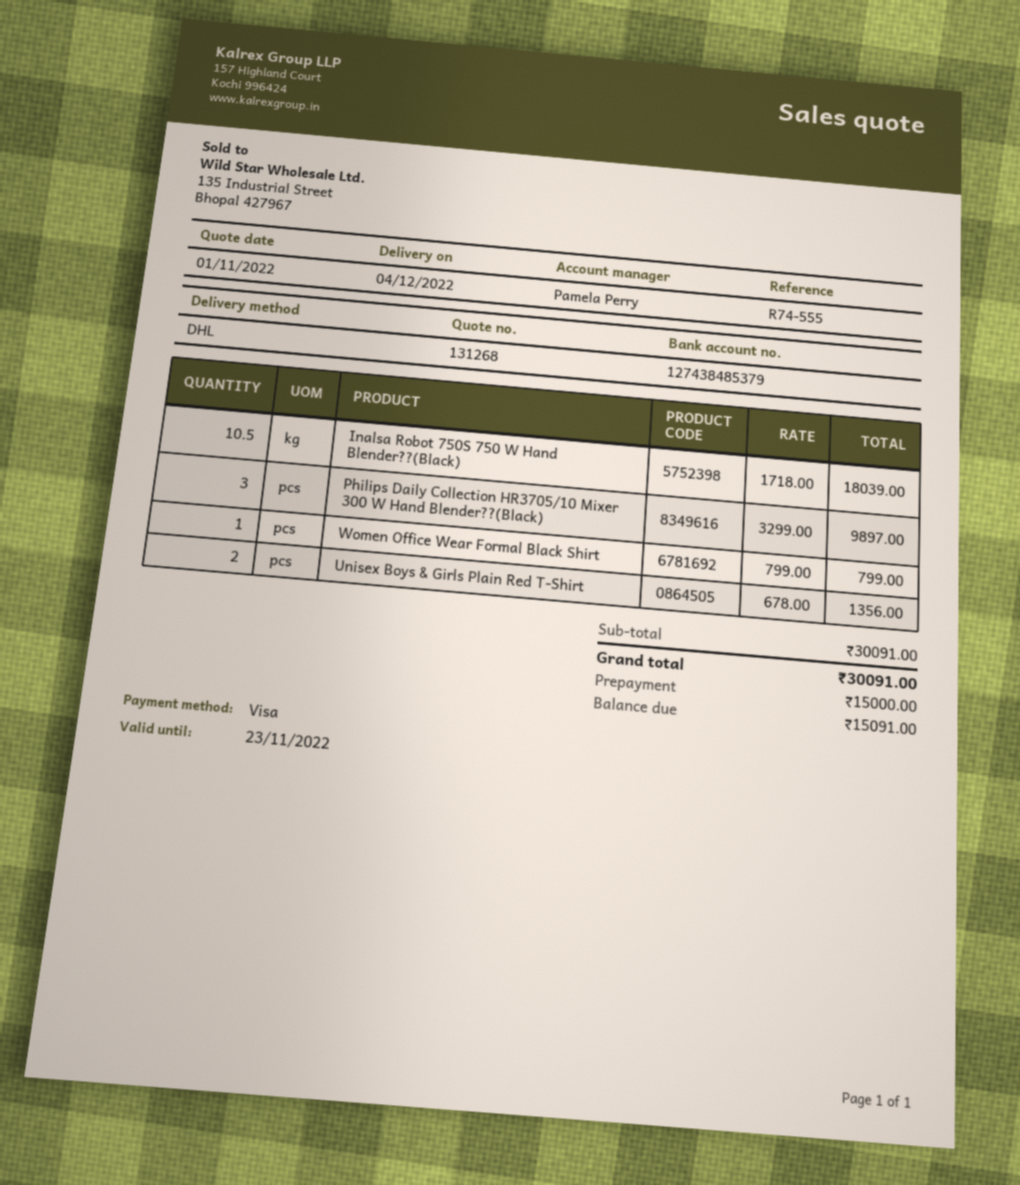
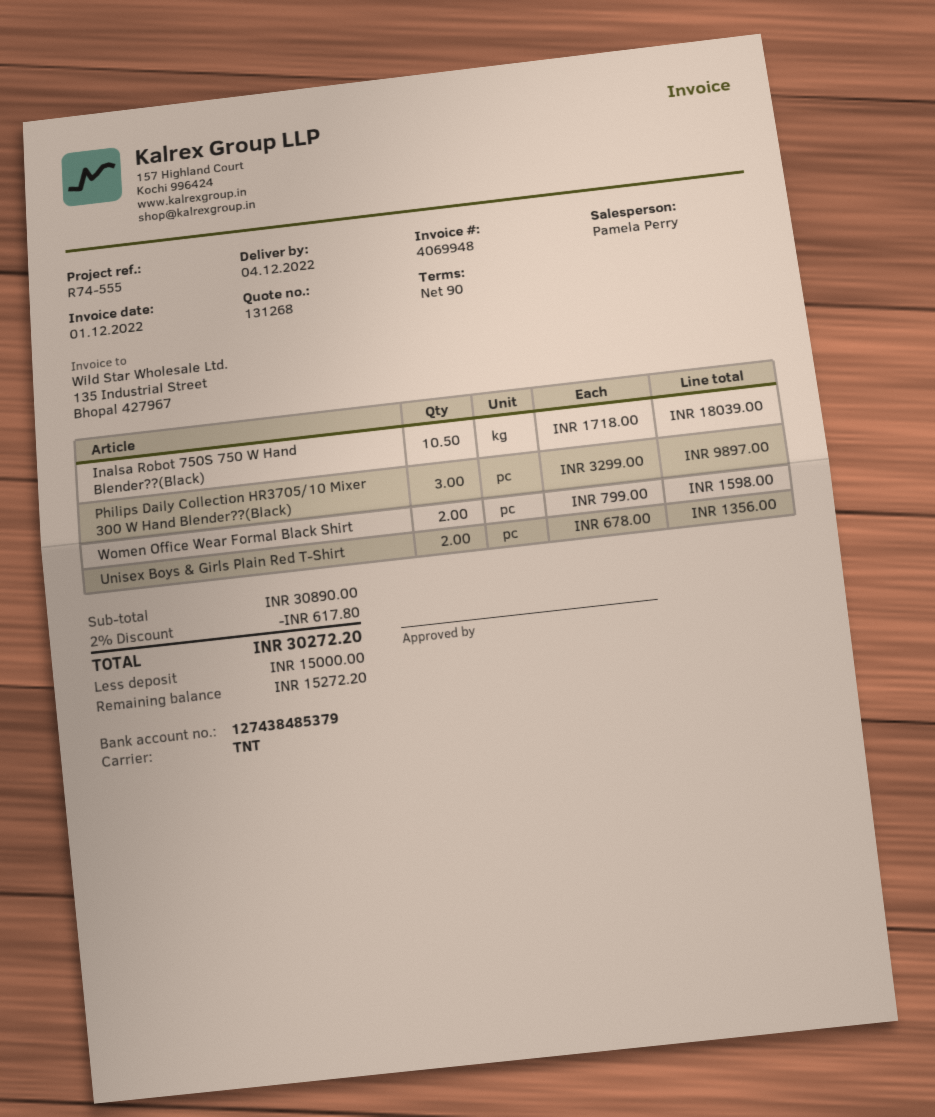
shipping method: DHL -> TNT
Women Office Wear Formal Black Shirt: 1 x 799.00 = 799.00 -> 2 x 799.00 = 1598.00
subtotal: 30091.00 -> 30890.00
discount: none -> 2% = 617.80
total: 30091.00 -> 30272.20
balance: 15091.00 -> 15272.20

